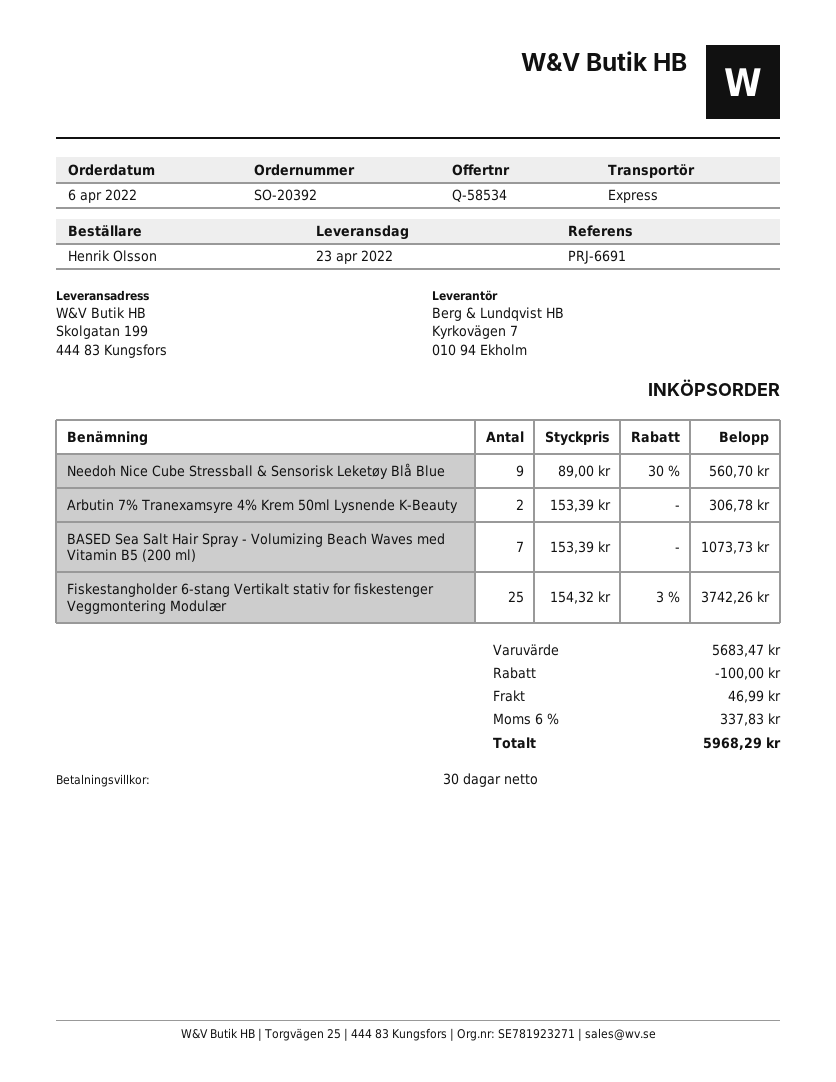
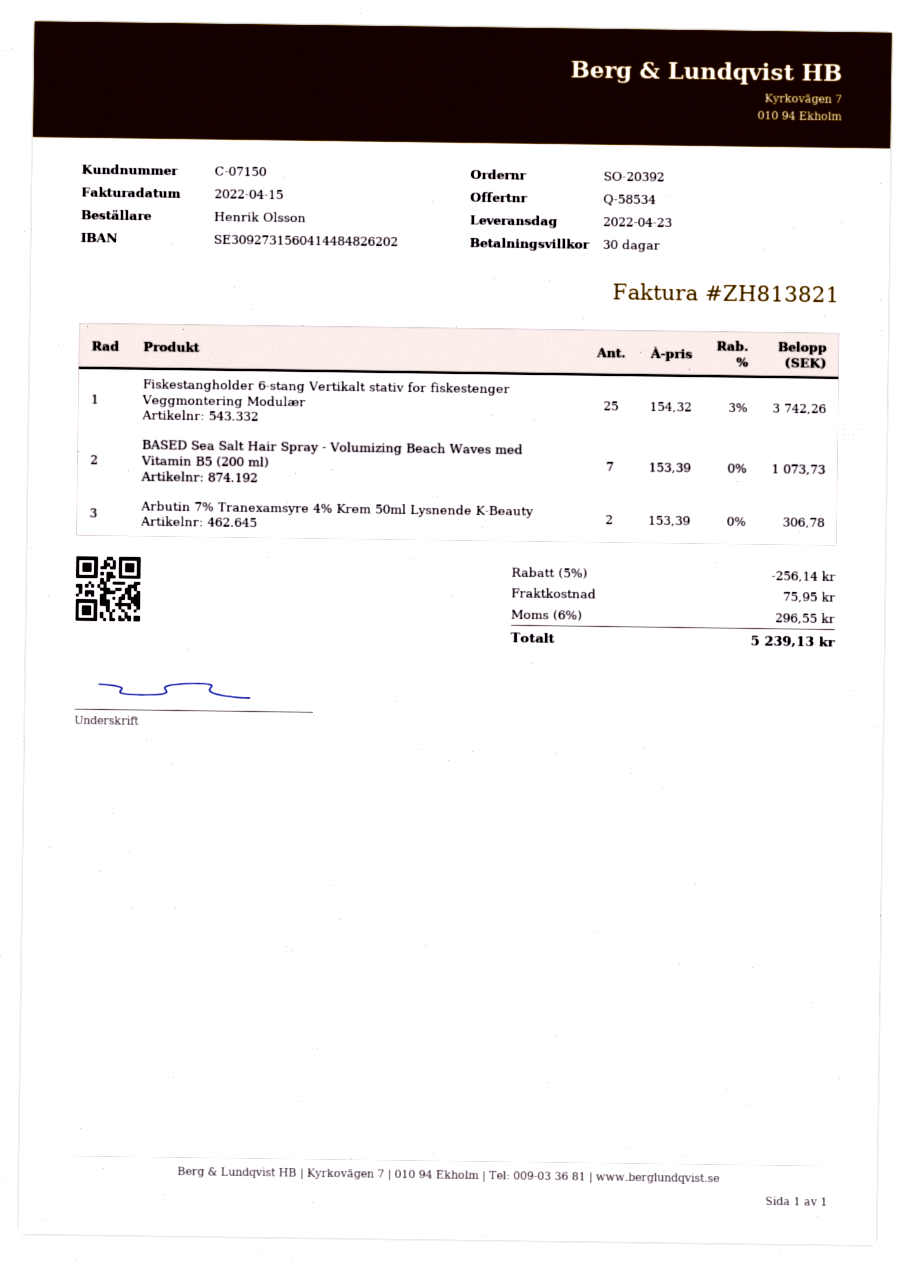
Needoh Nice Cube Stressball & Sensorisk Leketøy Blå Blue: 9 x 89.00 - 30% = 560.70 -> none
discount: 100.00 -> 256.14
shipping: 46.99 -> 75.95
tax: 6% = 337.83 -> 6% = 296.55
total: 5968.29 -> 5239.13

